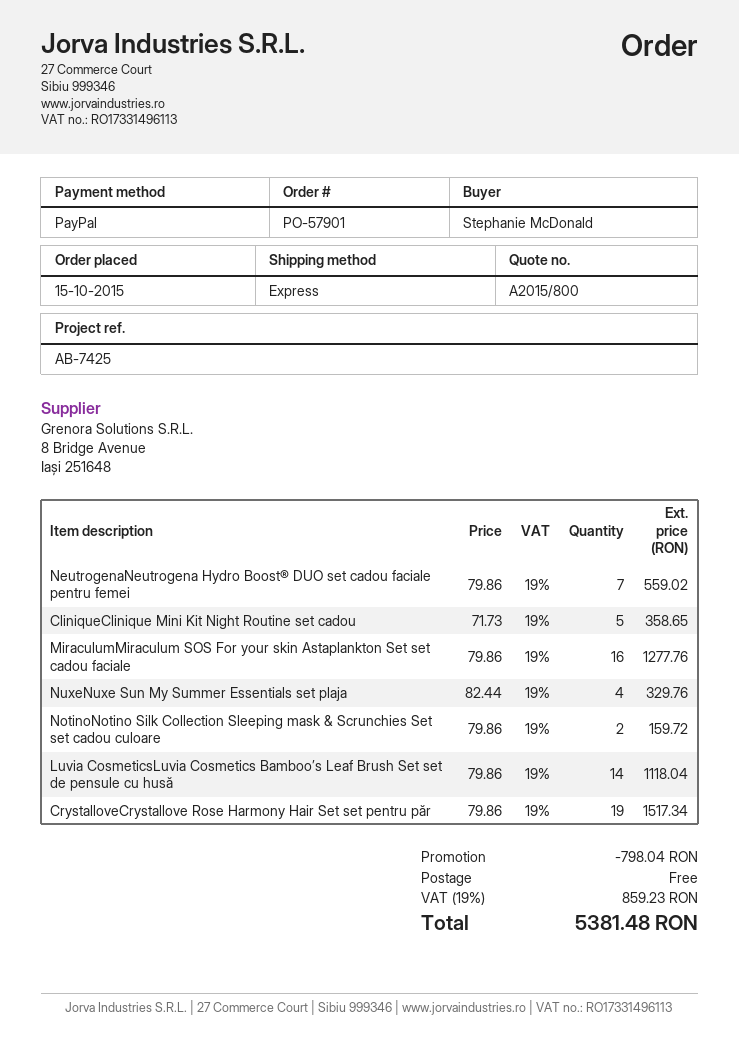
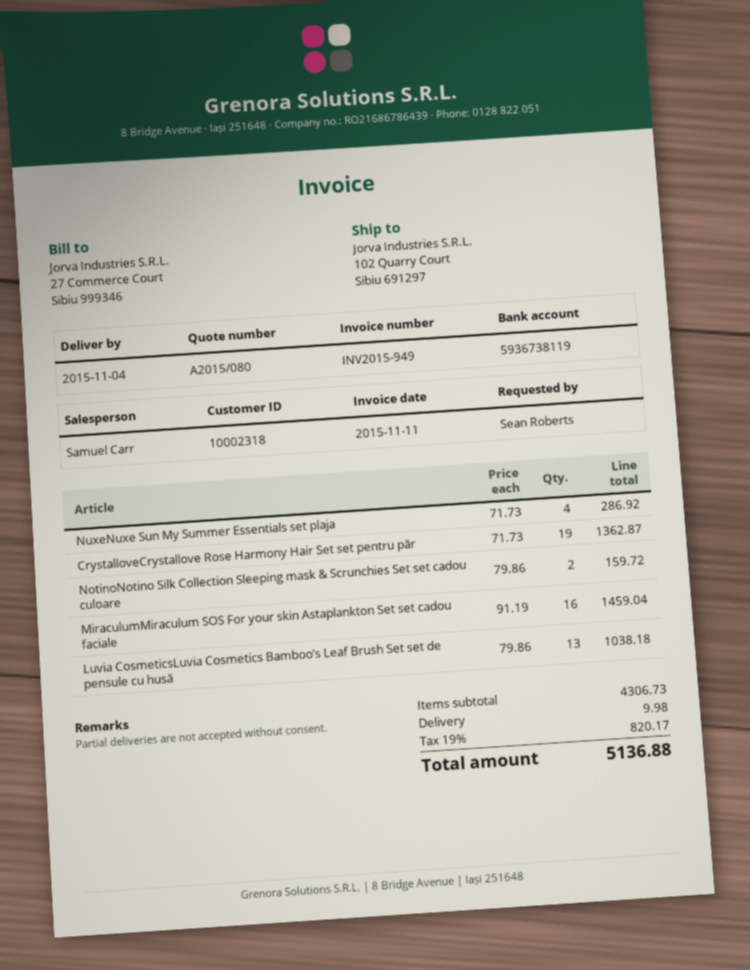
quote number: A2015/800 -> A2015/080
ordered by: Stephanie McDonald -> Sean Roberts
NeutrogenaNeutrogena Hydro Boost® DUO set cadou faciale pentru femei: 7 x 79.86 = 559.02 -> none
CliniqueClinique Mini Kit Night Routine set cadou: 5 x 71.73 = 358.65 -> none
MiraculumMiraculum SOS For your skin Astaplankton Set set cadou faciale: 16 x 79.86 = 1277.76 -> 16 x 91.19 = 1459.04
NuxeNuxe Sun My Summer Essentials set plaja: 4 x 82.44 = 329.76 -> 4 x 71.73 = 286.92
Luvia CosmeticsLuvia Cosmetics Bamboo’s Leaf Brush Set set de pensule cu husă: 14 x 79.86 = 1118.04 -> 13 x 79.86 = 1038.18
CrystalloveCrystallove Rose Harmony Hair Set set pentru păr: 19 x 79.86 = 1517.34 -> 19 x 71.73 = 1362.87
discount: 798.04 -> none
shipping: 0.00 -> 9.98
tax: 19% = 859.23 -> 19% = 820.17
total: 5381.48 -> 5136.88

